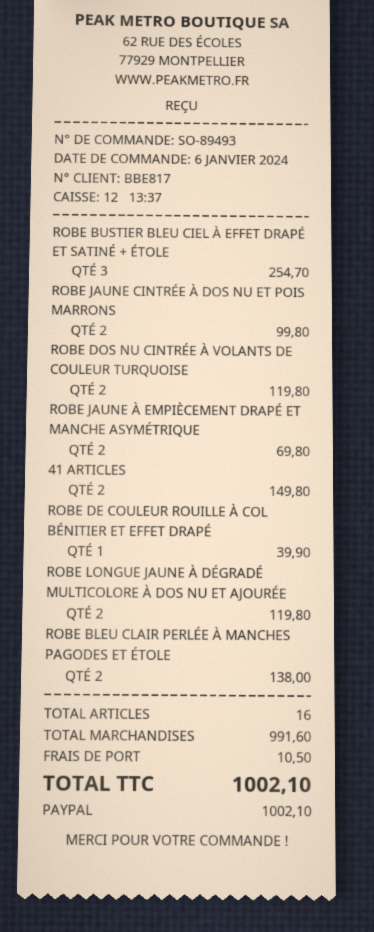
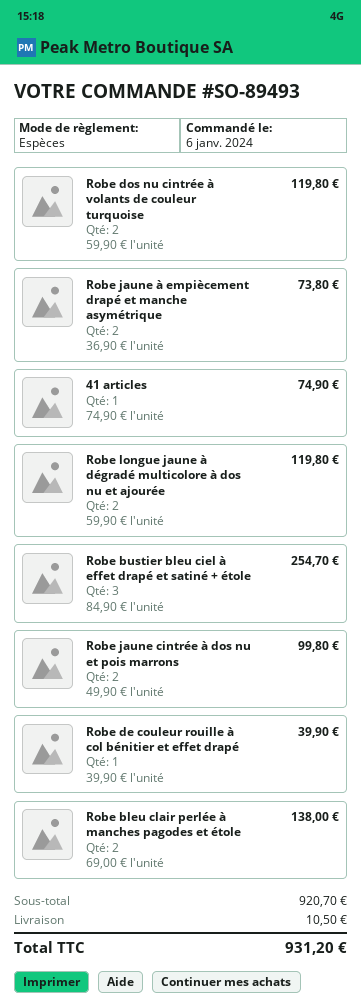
payment method: PayPal -> cash
ROBE JAUNE À EMPIÈCEMENT DRAPÉ ET MANCHE ASYMÉTRIQUE: 2 for 69.80 -> 2 for 73.80
41 ARTICLES: 2 for 149.80 -> 1 for 74.90
subtotal: 991.60 -> 920.70
total: 1002.10 -> 931.20

